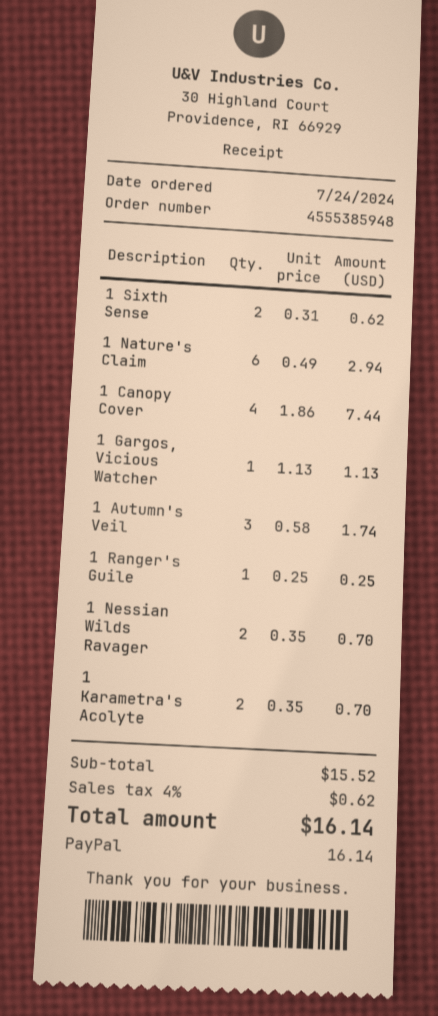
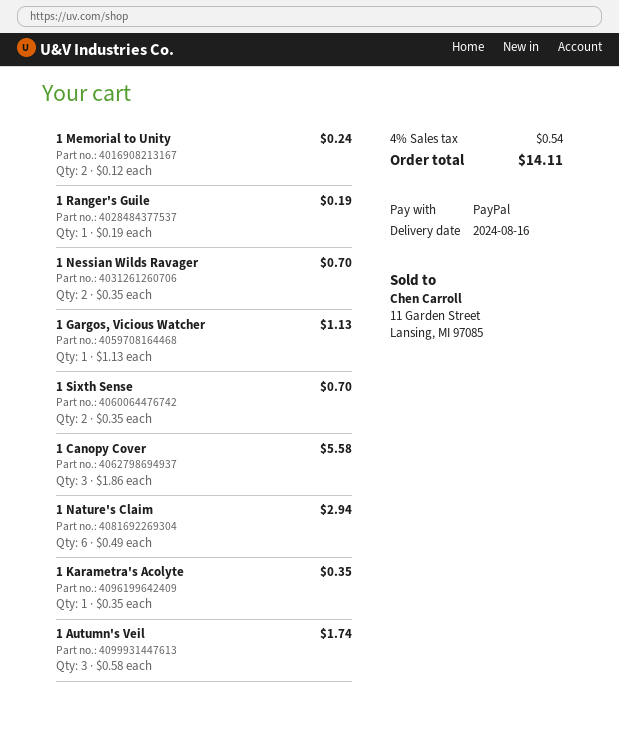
1 Sixth Sense: 2 x 0.31 = 0.62 -> 2 x 0.35 = 0.70
1 Canopy Cover: 4 x 1.86 = 7.44 -> 3 x 1.86 = 5.58
1 Ranger's Guile: 1 x 0.25 = 0.25 -> 1 x 0.19 = 0.19
1 Karametra's Acolyte: 2 x 0.35 = 0.70 -> 1 x 0.35 = 0.35
1 Memorial to Unity: none -> 2 x 0.12 = 0.24
tax: 4% = 0.62 -> 4% = 0.54
total: 16.14 -> 14.11

